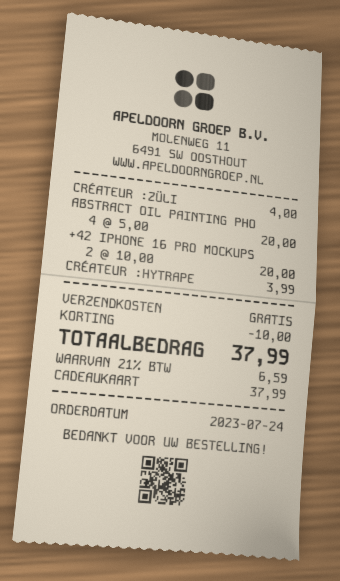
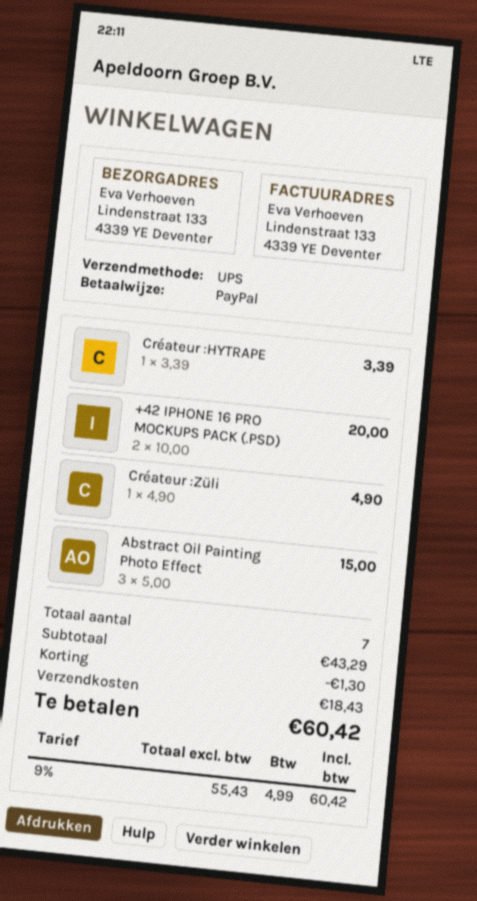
payment method: gift card -> PayPal
CRÉATEUR :ZÜLI: 1 x 4.00 = 4.00 -> 1 x 4.90 = 4.90
ABSTRACT OIL PAINTING PHO: 4 x 5.00 = 20.00 -> 3 x 5.00 = 15.00
CRÉATEUR :HYTRAPE: 1 x 3.99 = 3.99 -> 1 x 3.39 = 3.39
discount: 10.00 -> 1.30
shipping: 0.00 -> 18.43
tax: 21% = 6.59 -> 9% = 4.99
total: 37.99 -> 60.42

